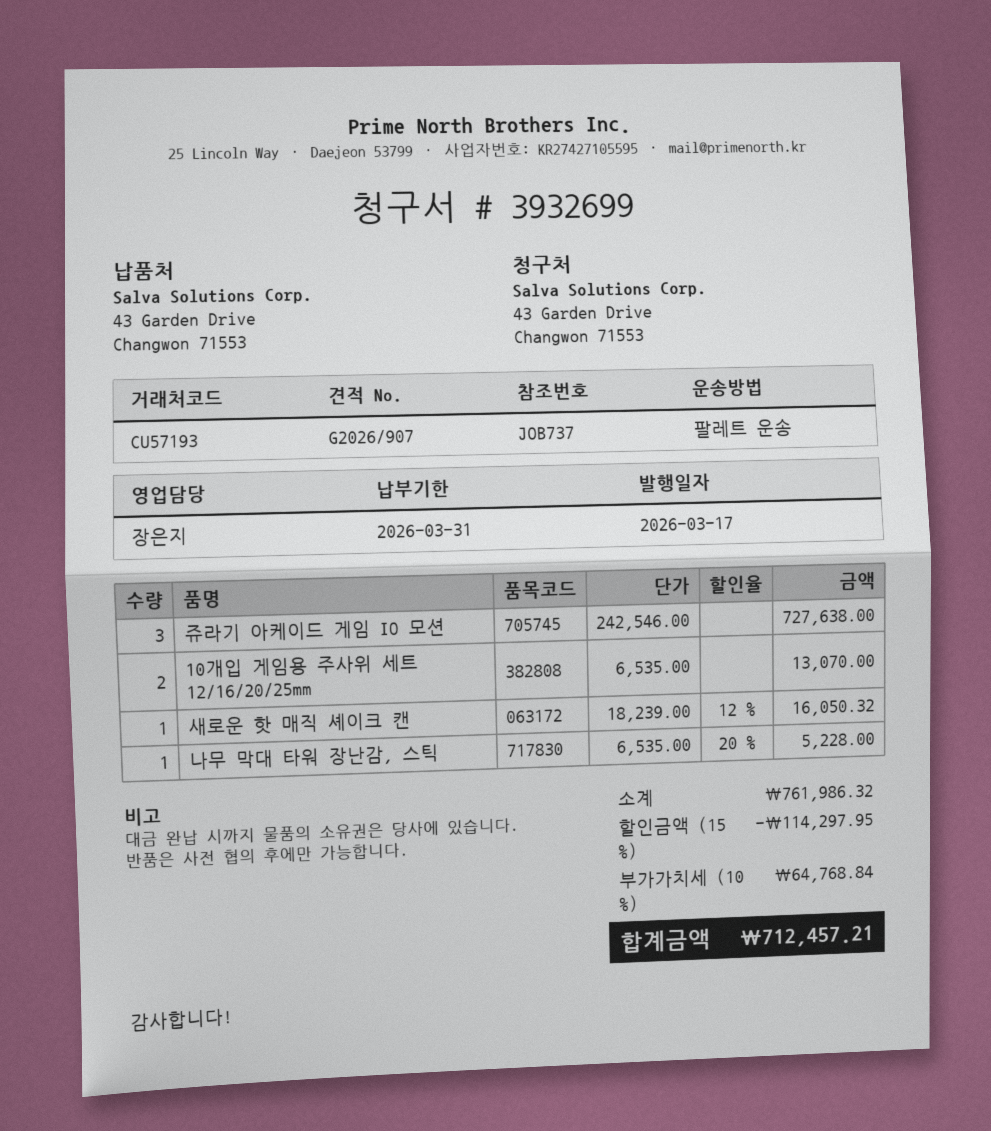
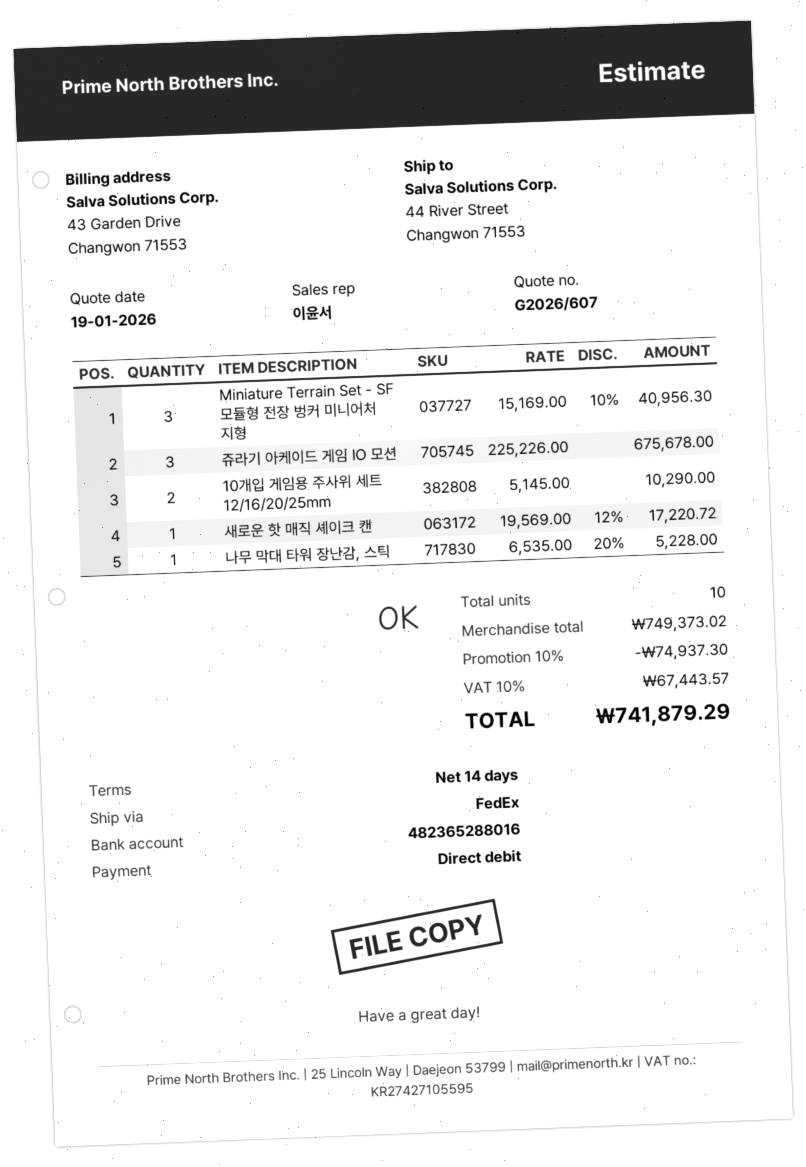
quote number: G2026/907 -> G2026/607
sales rep: 장은지 -> 이윤서
shipping method: pallet freight -> FedEx
ship to: 43 Garden Drive, Changwon 71553 -> 44 River Street, Changwon 71553
쥬라기 아케이드 게임 IO 모션: 3 x 242546.00 = 727638.00 -> 3 x 225226.00 = 675678.00
10개입 게임용 주사위 세트 12/16/20/25mm: 2 x 6535.00 = 13070.00 -> 2 x 5145.00 = 10290.00
새로운 핫 매직 셰이크 캔: 1 x 18239.00 - 12% = 16050.32 -> 1 x 19569.00 - 12% = 17220.72
Miniature Terrain Set - SF 모듈형 전장 벙커 미니어처 지형: none -> 3 x 15169.00 - 10% = 40956.30
subtotal: 761986.32 -> 749373.02
discount: 15% = 114297.95 -> 10% = 74937.30
tax: 10% = 64768.84 -> 10% = 67443.57
total: 712457.21 -> 741879.29

